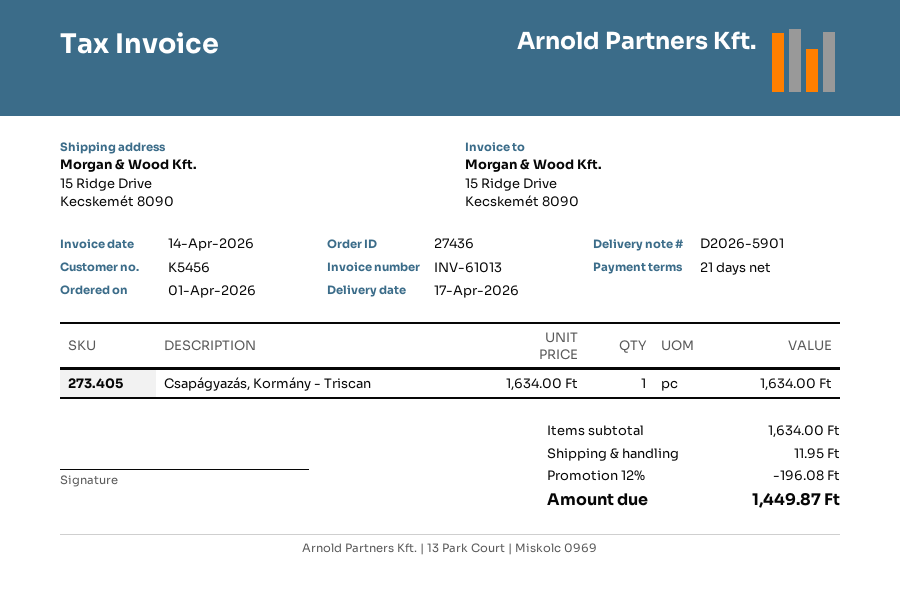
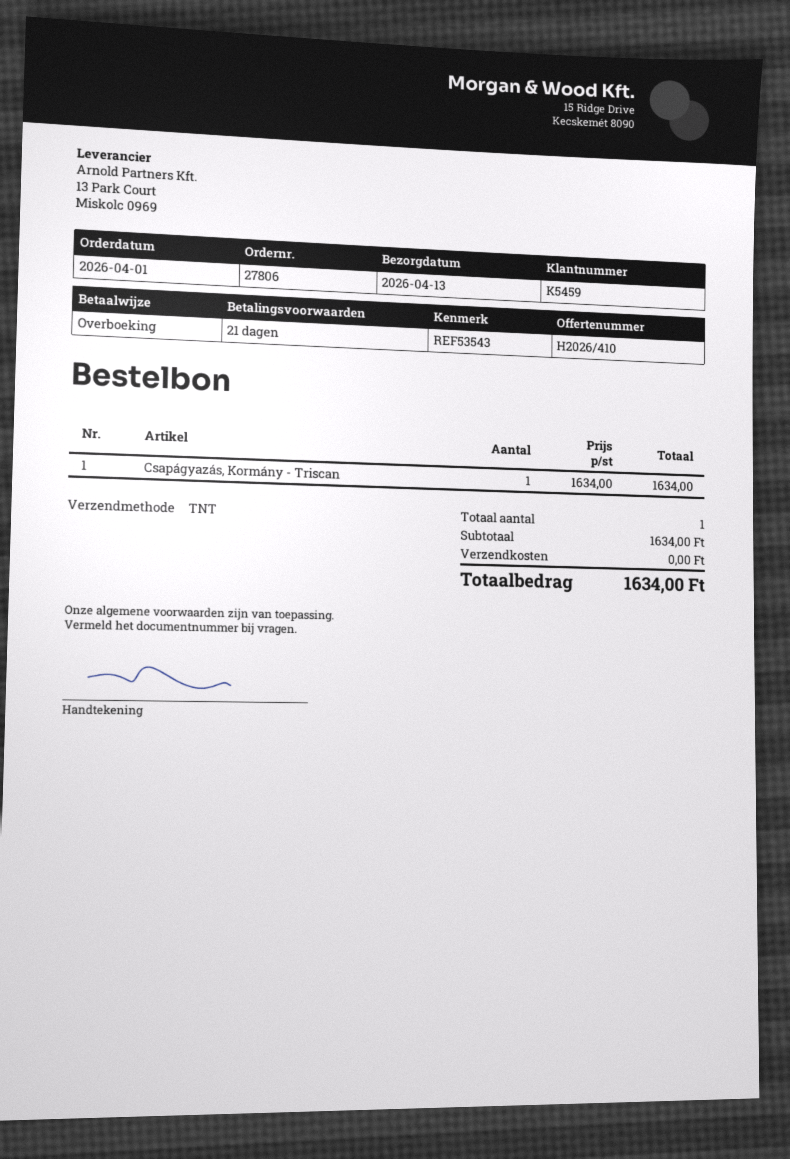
order number: 27436 -> 27806
delivery date: 2026-04-17 -> 2026-04-13
customer number: K5456 -> K5459
discount: 12% = 196.08 -> none
shipping: 11.95 -> 0.00
total: 1449.87 -> 1634.00

